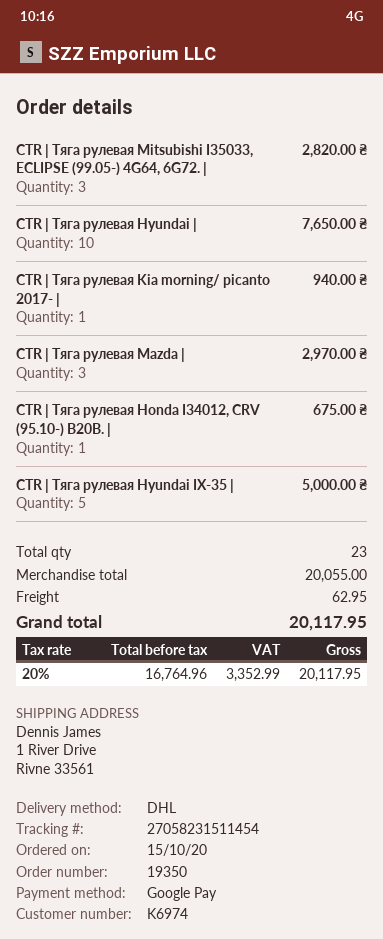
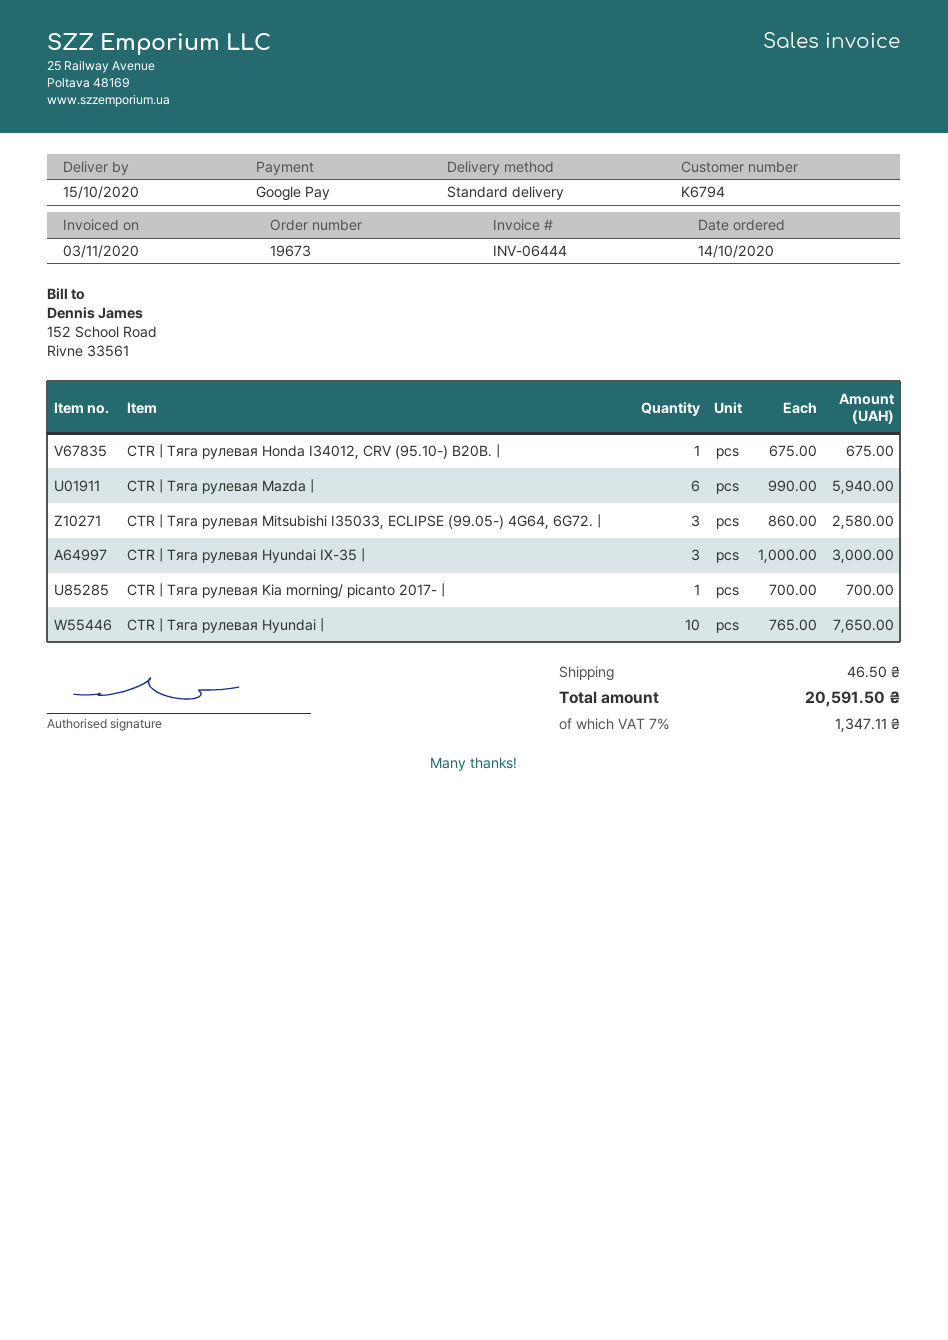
order number: 19350 -> 19673
order date: 2020-10-15 -> 2020-10-14
customer number: K6974 -> K6794
shipping method: DHL -> standard
CTR | Тяга рулевая Mitsubishi I35033, ECLIPSE (99.05-) 4G64, 6G72. |: 3 for 2820.00 -> 3 for 2580.00
CTR | Тяга рулевая Kia morning/ picanto 2017- |: 1 for 940.00 -> 1 for 700.00
CTR | Тяга рулевая Mazda |: 3 for 2970.00 -> 6 for 5940.00
CTR | Тяга рулевая Hyundai IX-35 |: 5 for 5000.00 -> 3 for 3000.00
shipping: 62.95 -> 46.50
tax: 20% = 3352.99 -> 7% = 1347.11
total: 20117.95 -> 20591.50

